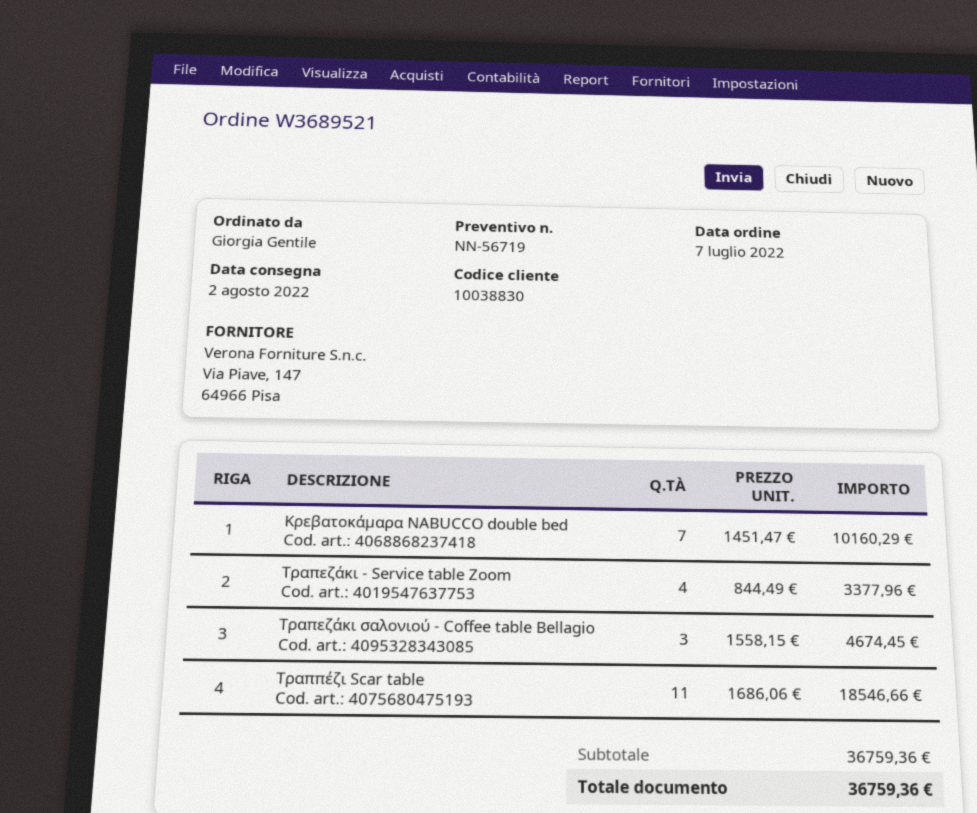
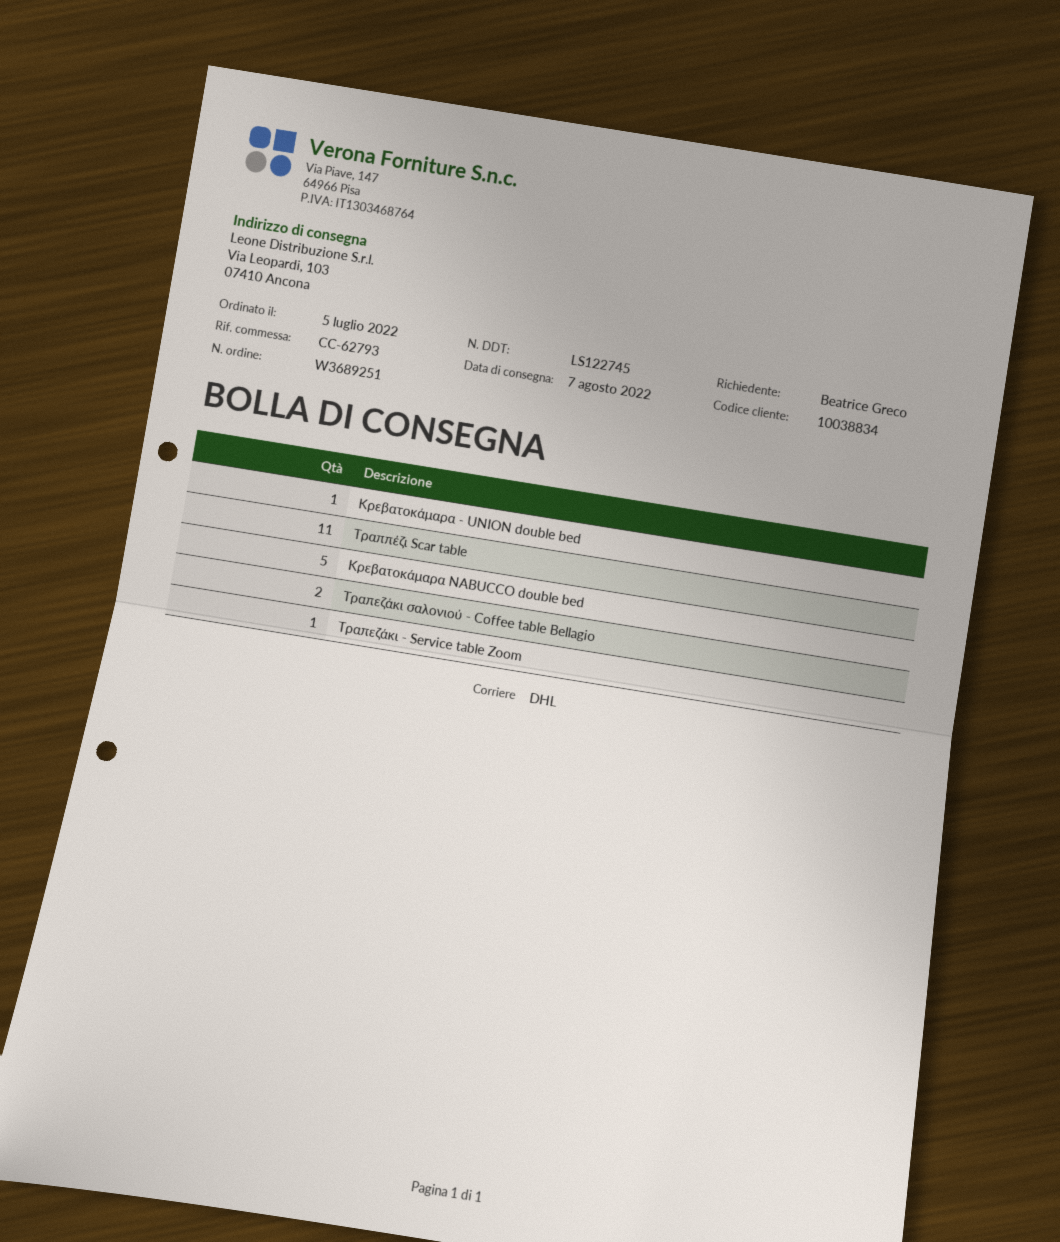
order number: W3689521 -> W3689251
order date: 2022-07-07 -> 2022-07-05
delivery date: 2022-08-02 -> 2022-08-07
customer number: 10038830 -> 10038834
ordered by: Giorgia Gentile -> Beatrice Greco
Κρεβατοκάμαρα NABUCCO double bed: 7 -> 5
Τραπεζάκι - Service table Zoom: 4 -> 1
Τραπεζάκι σαλονιού - Coffee table Bellagio: 3 -> 2
Κρεβατοκάμαρα - UNION double bed: none -> 1

